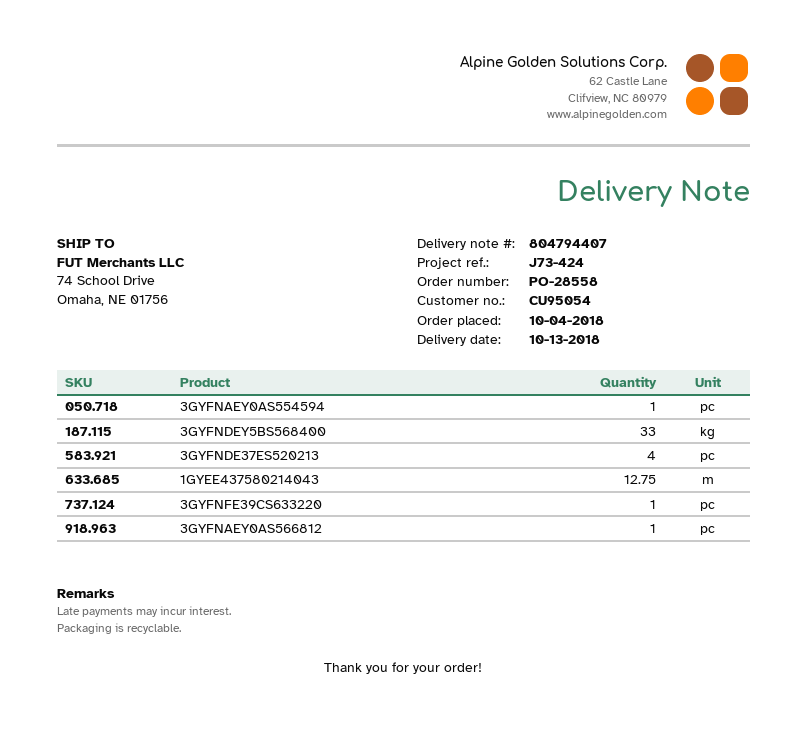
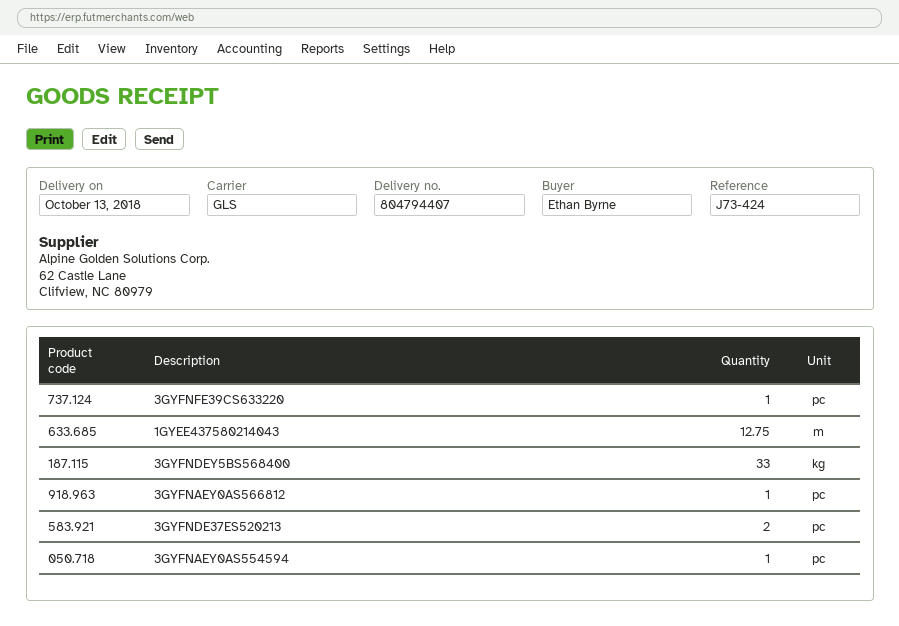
3GYFNDE37ES520213: 4 -> 2

